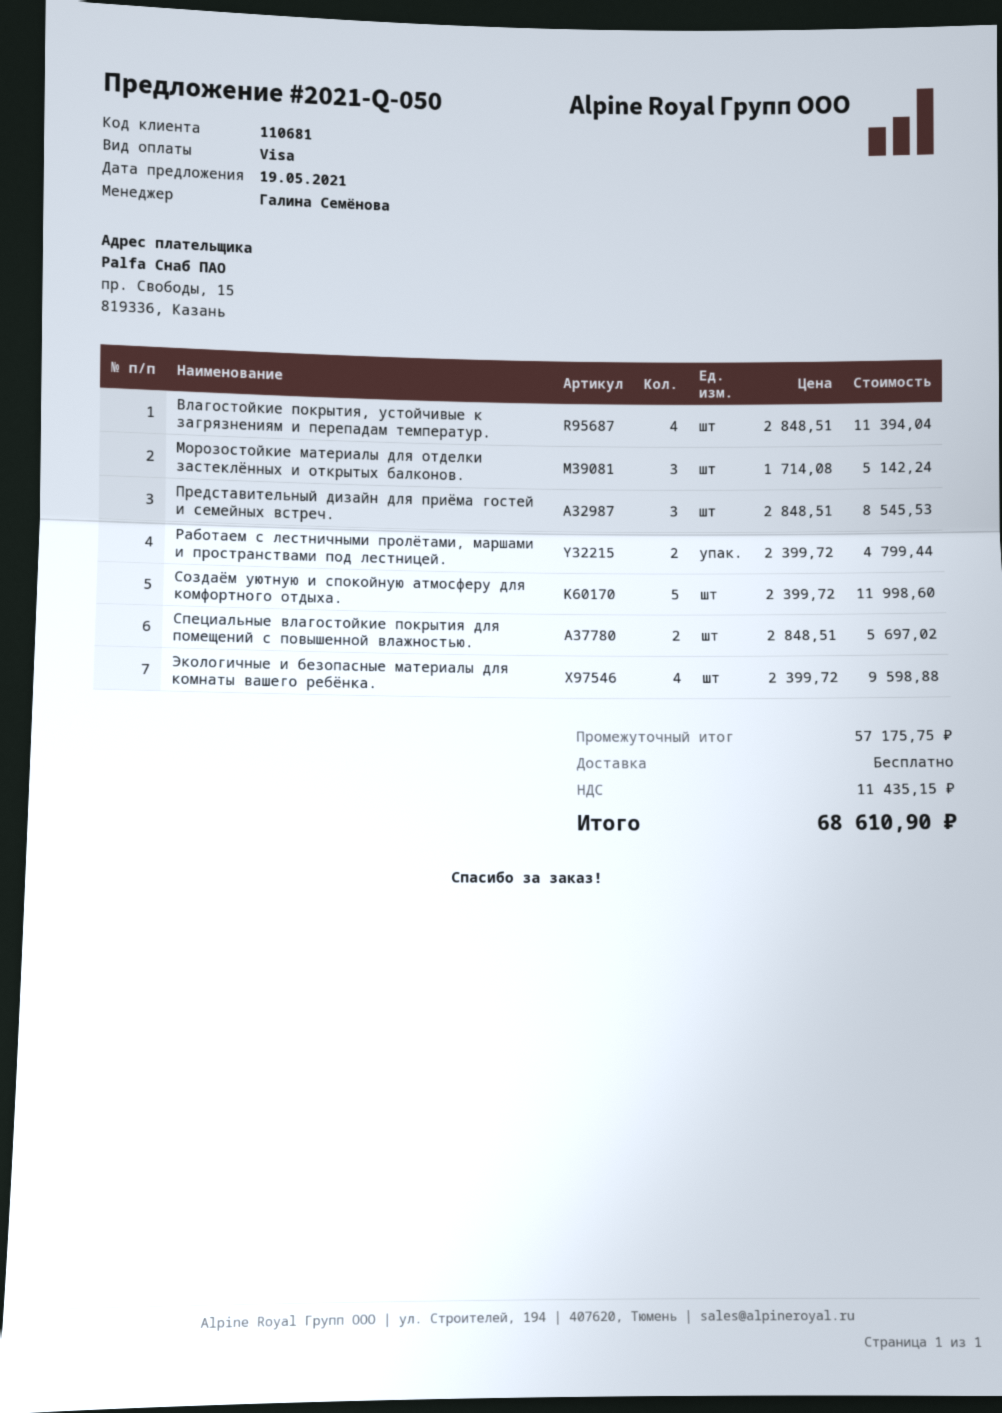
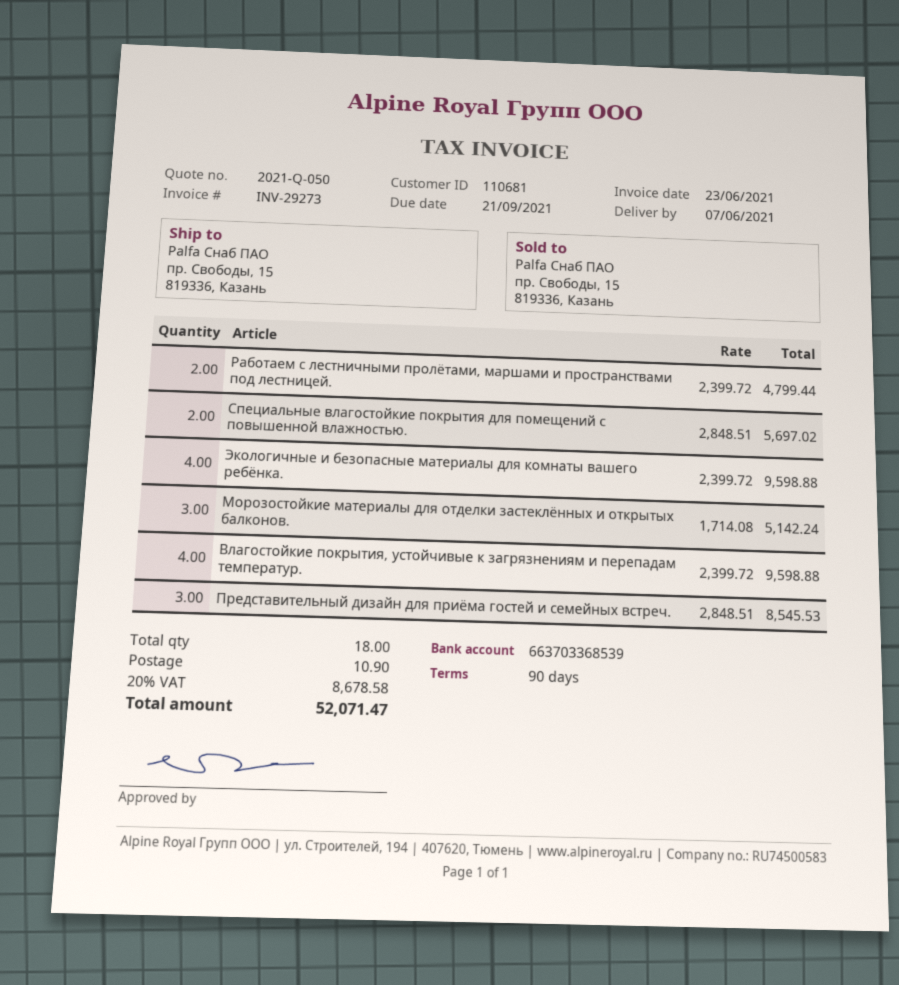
Влагостойкие покрытия, устойчивые к загрязнениям и перепадам температур.: 4 x 2848.51 = 11394.04 -> 4 x 2399.72 = 9598.88
Создаём уютную и спокойную атмосферу для комфортного отдыха.: 5 x 2399.72 = 11998.60 -> none
shipping: 0.00 -> 10.90
tax: 11435.15 -> 8678.58
total: 68610.90 -> 52071.47

